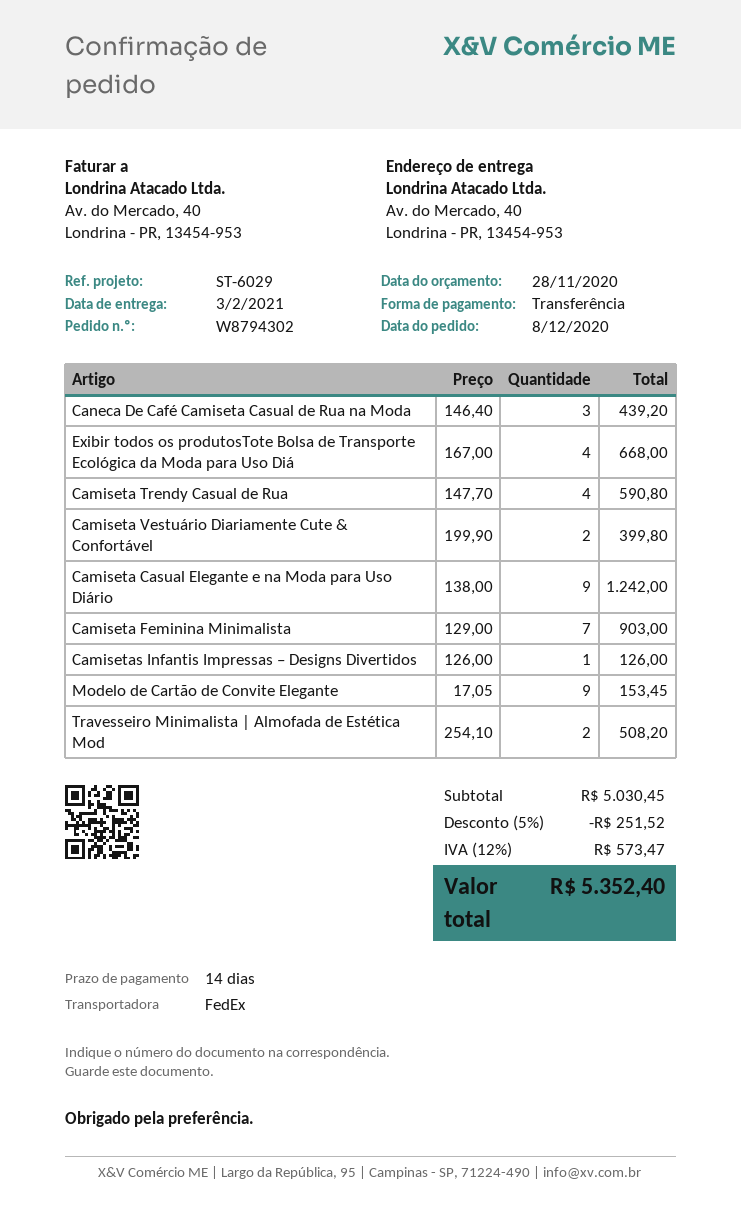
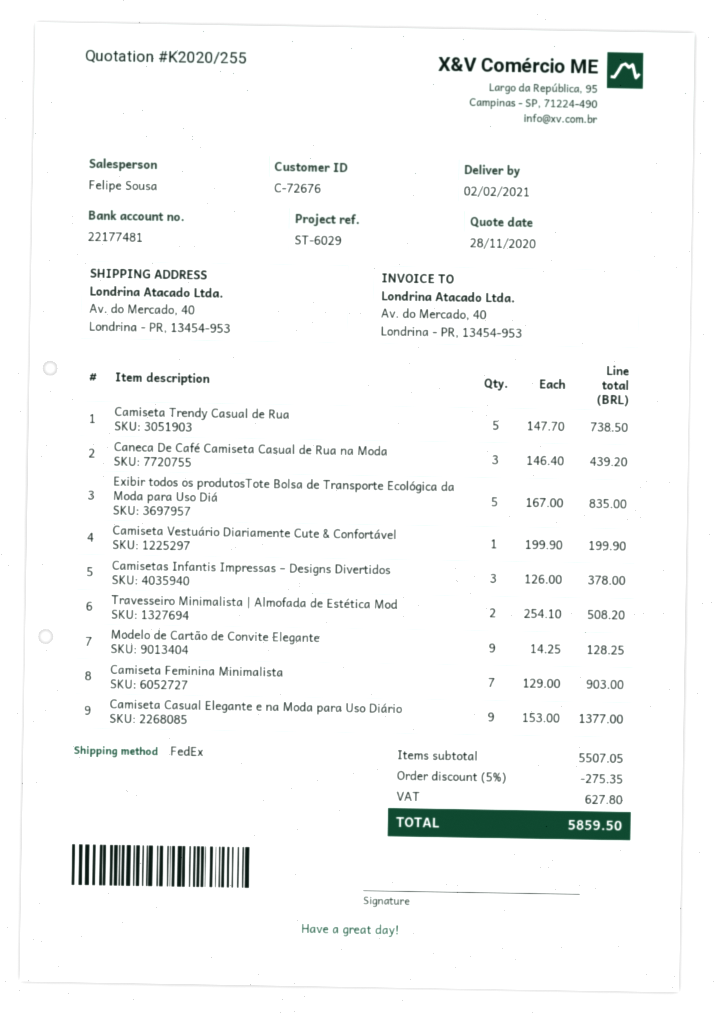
delivery date: 2021-02-03 -> 2021-02-02
Exibir todos os produtosTote Bolsa de Transporte Ecológica da Moda para Uso Diá: 4 x 167.00 = 668.00 -> 5 x 167.00 = 835.00
Camiseta Trendy Casual de Rua: 4 x 147.70 = 590.80 -> 5 x 147.70 = 738.50
Camiseta Vestuário Diariamente Cute & Confortável: 2 x 199.90 = 399.80 -> 1 x 199.90 = 199.90
Camiseta Casual Elegante e na Moda para Uso Diário: 9 x 138.00 = 1242.00 -> 9 x 153.00 = 1377.00
Camisetas Infantis Impressas – Designs Divertidos: 1 x 126.00 = 126.00 -> 3 x 126.00 = 378.00
Modelo de Cartão de Convite Elegante: 9 x 17.05 = 153.45 -> 9 x 14.25 = 128.25
subtotal: 5030.45 -> 5507.05
discount: 5% = 251.52 -> 5% = 275.35
tax: 573.47 -> 627.80
total: 5352.40 -> 5859.50

